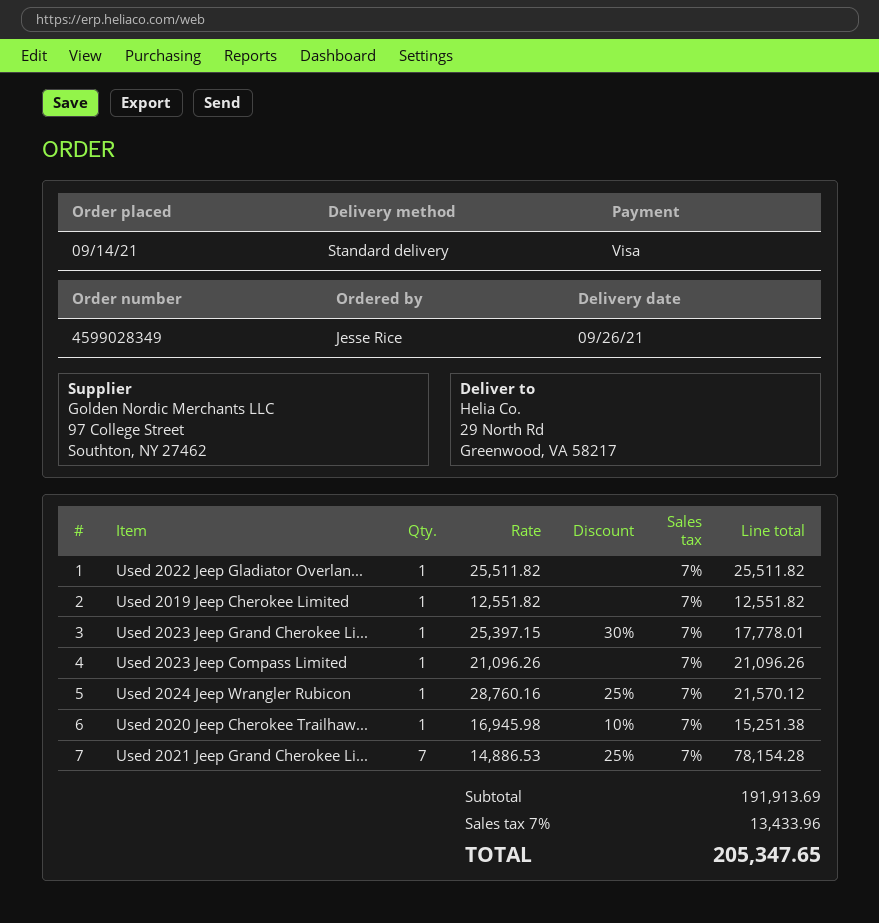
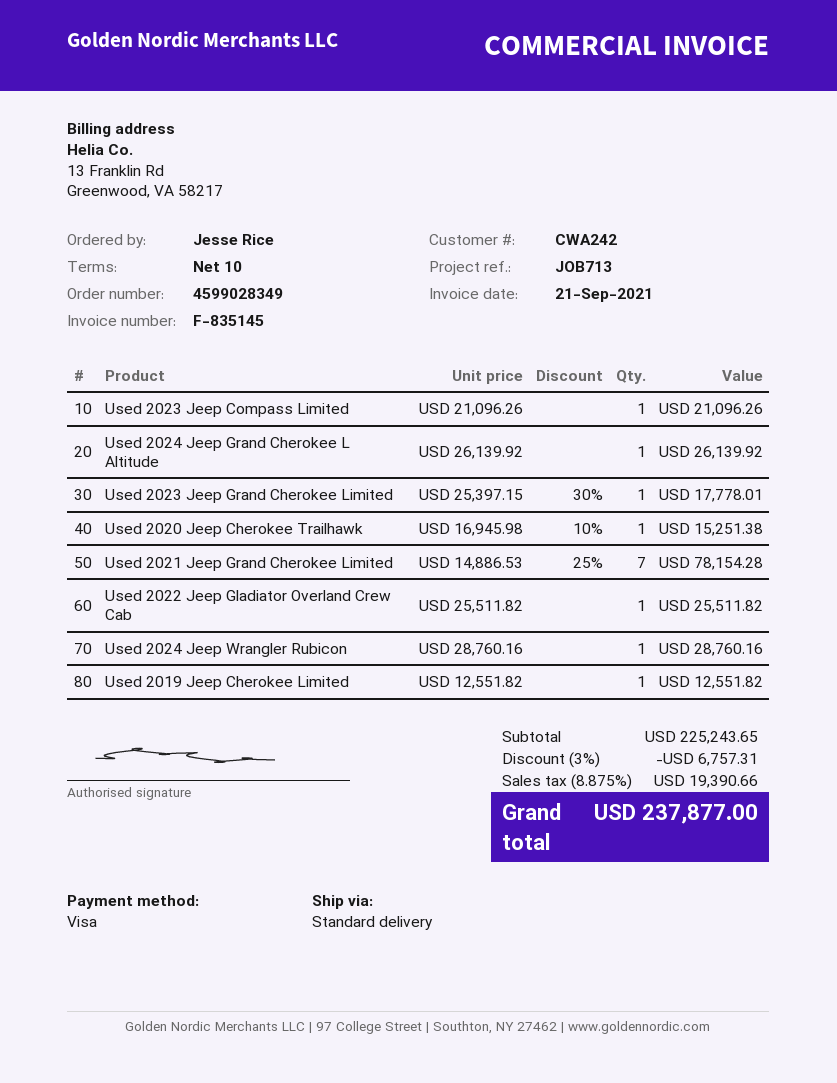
Used 2024 Jeep Wrangler Rubicon: 1 x 28760.16 - 25% = 21570.12 -> 1 x 28760.16 = 28760.16
Used 2024 Jeep Grand Cherokee L Altitude: none -> 1 x 26139.92 = 26139.92
subtotal: 191913.69 -> 225243.65
discount: none -> 3% = 6757.31
tax: 7% = 13433.96 -> 8.875% = 19390.66
total: 205347.65 -> 237877.00

